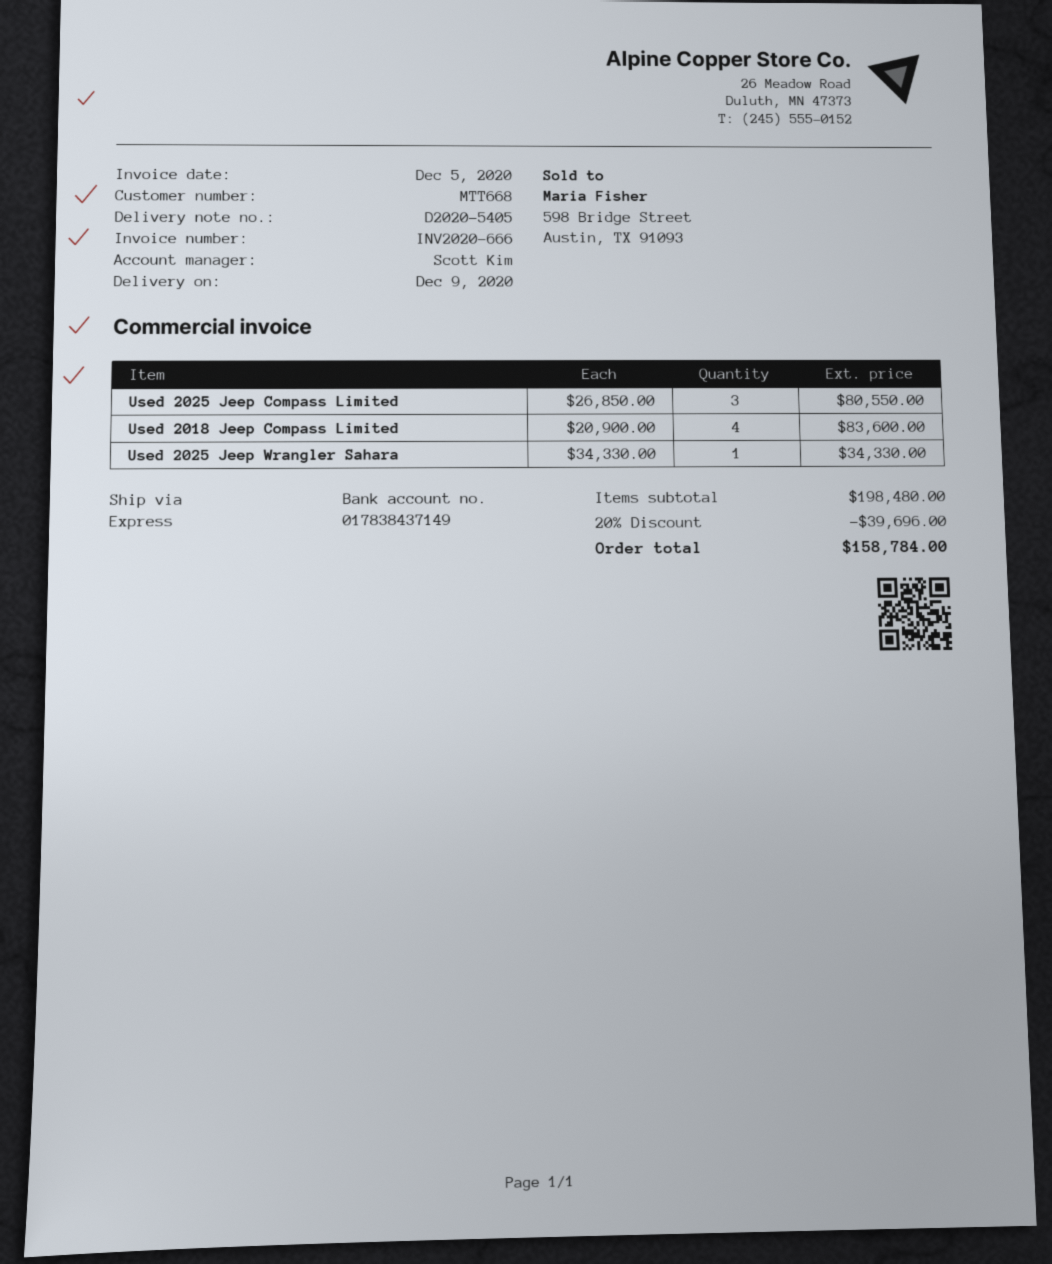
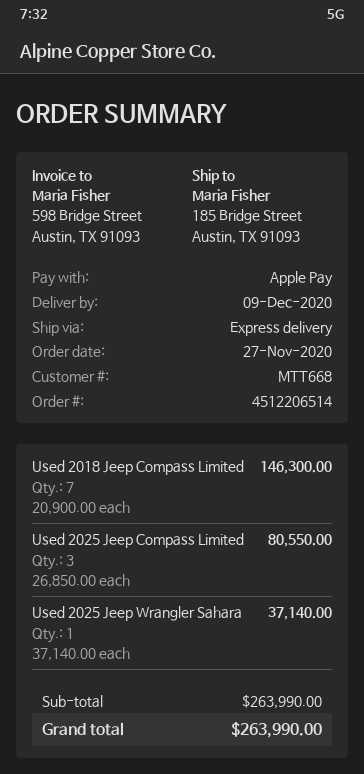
Used 2018 Jeep Compass Limited: 4 x 20900.00 = 83600.00 -> 7 x 20900.00 = 146300.00
Used 2025 Jeep Wrangler Sahara: 1 x 34330.00 = 34330.00 -> 1 x 37140.00 = 37140.00
subtotal: 198480.00 -> 263990.00
discount: 20% = 39696.00 -> none
total: 158784.00 -> 263990.00

